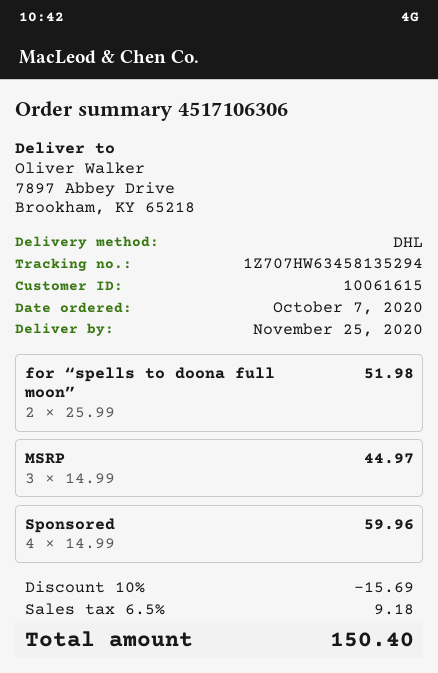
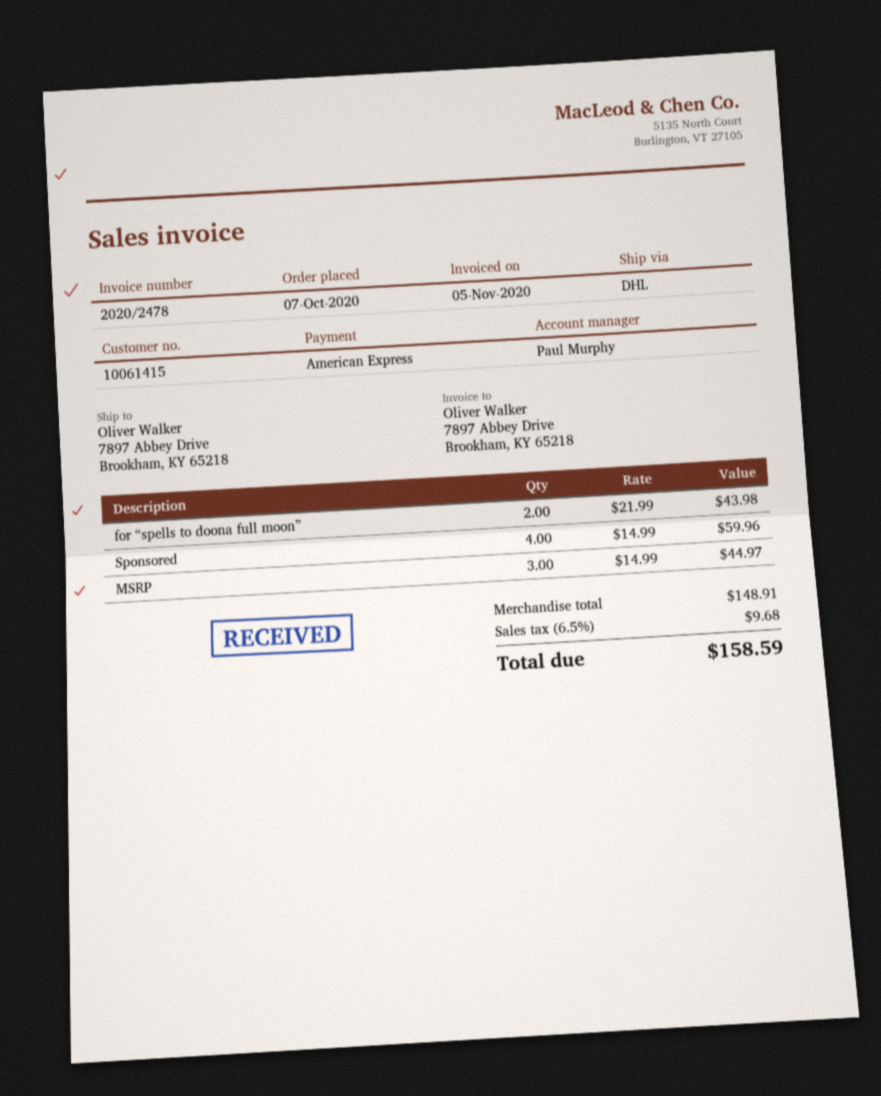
customer number: 10061615 -> 10061415
for “spells to doona full moon”: 2 x 25.99 = 51.98 -> 2 x 21.99 = 43.98
discount: 10% = 15.69 -> none
tax: 6.5% = 9.18 -> 6.5% = 9.68
total: 150.40 -> 158.59

